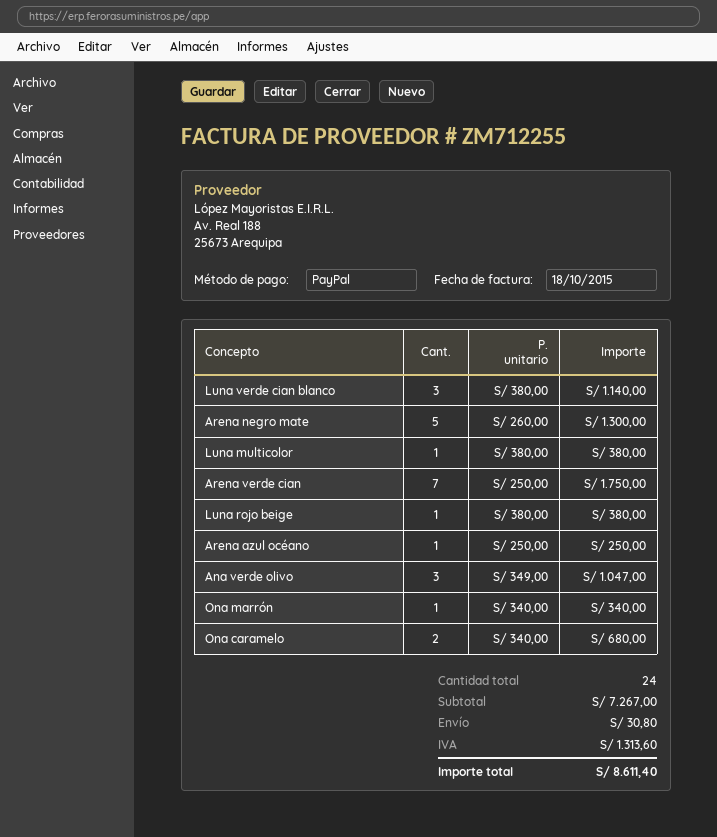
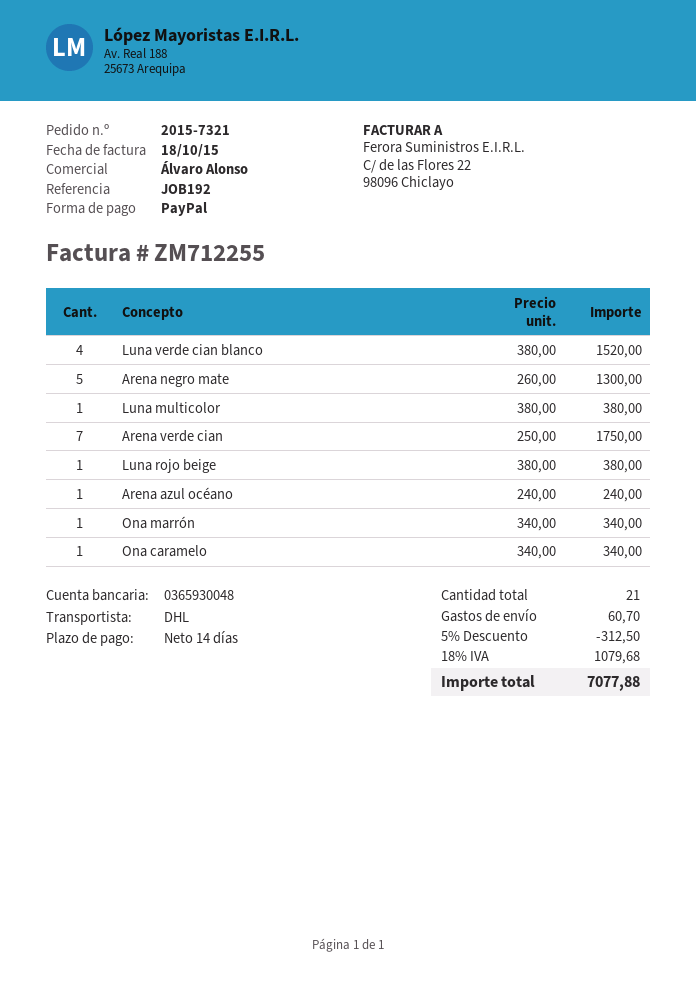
Luna verde cian blanco: 3 x 380.00 = 1140.00 -> 4 x 380.00 = 1520.00
Arena azul océano: 1 x 250.00 = 250.00 -> 1 x 240.00 = 240.00
Ana verde olivo: 3 x 349.00 = 1047.00 -> none
Ona caramelo: 2 x 340.00 = 680.00 -> 1 x 340.00 = 340.00
total quantity: 24 -> 21
discount: none -> 5% = 312.50
shipping: 30.80 -> 60.70
tax: 1313.60 -> 1079.68
total: 8611.40 -> 7077.88

